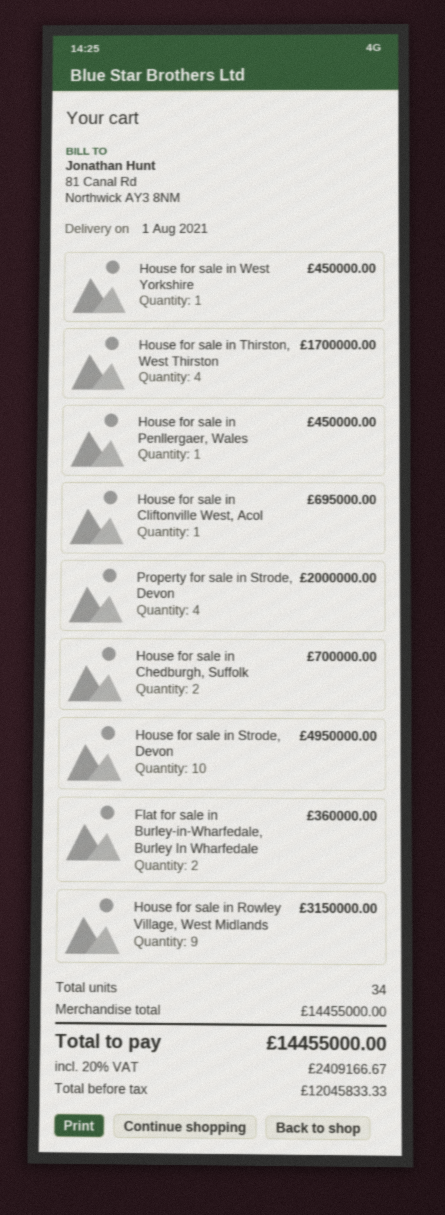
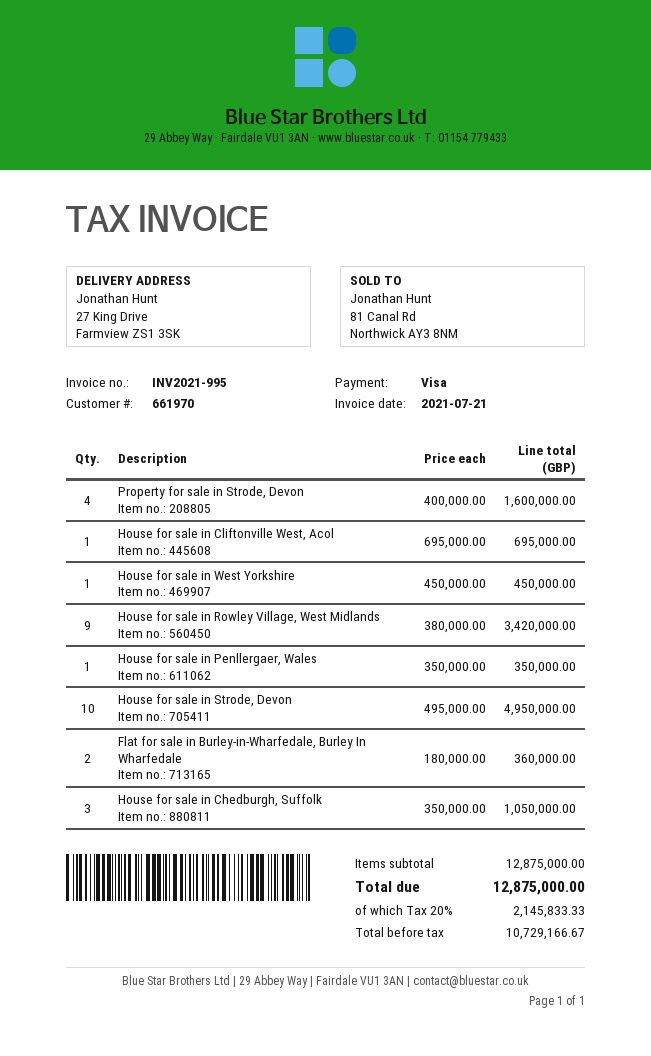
House for sale in Thirston, West Thirston: 4 for 1700000.00 -> none
House for sale in Penllergaer, Wales: 1 for 450000.00 -> 1 for 350000.00
Property for sale in Strode, Devon: 4 for 2000000.00 -> 4 for 1600000.00
House for sale in Chedburgh, Suffolk: 2 for 700000.00 -> 3 for 1050000.00
House for sale in Rowley Village, West Midlands: 9 for 3150000.00 -> 9 for 3420000.00
subtotal: 14455000.00 -> 12875000.00
net: 12045833.33 -> 10729166.67
tax: 20% = 2409166.67 -> 20% = 2145833.33
total: 14455000.00 -> 12875000.00

